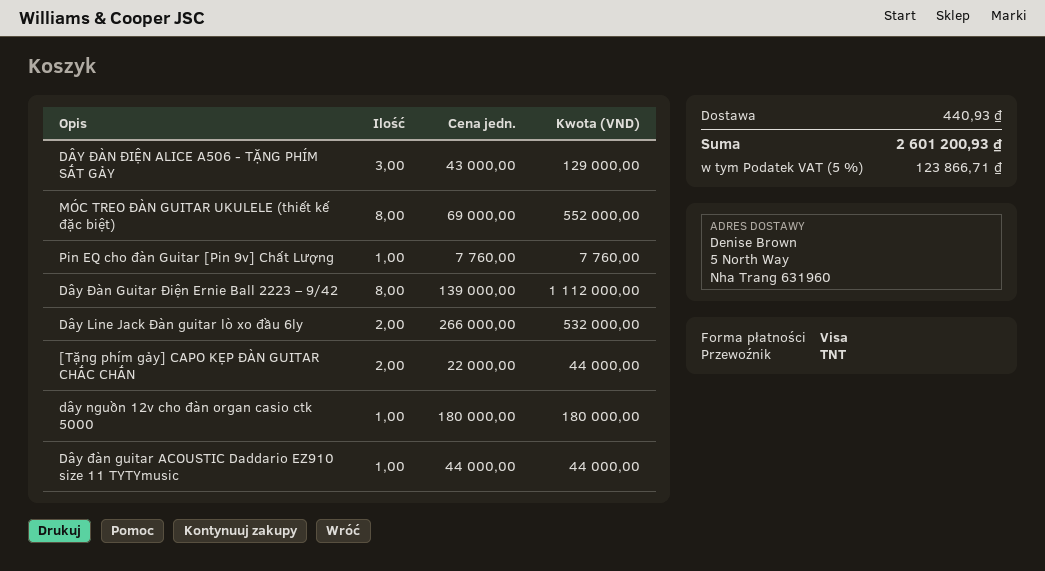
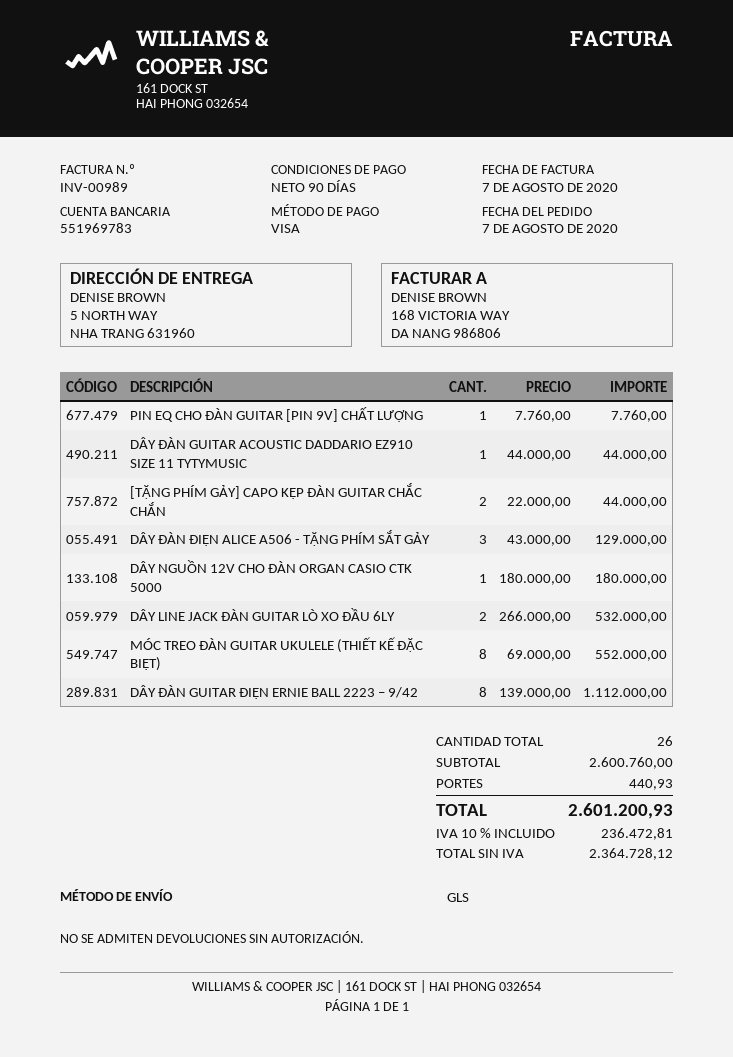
shipping method: TNT -> GLS
tax: 5% = 123866.71 -> 10% = 236472.81

